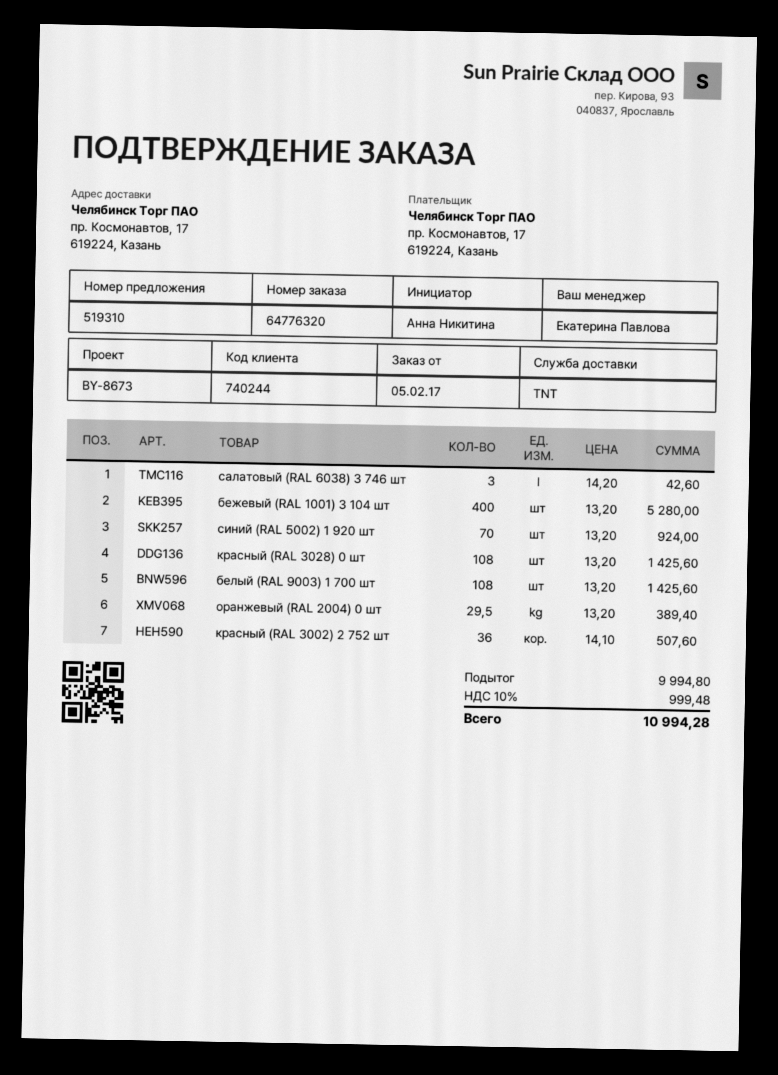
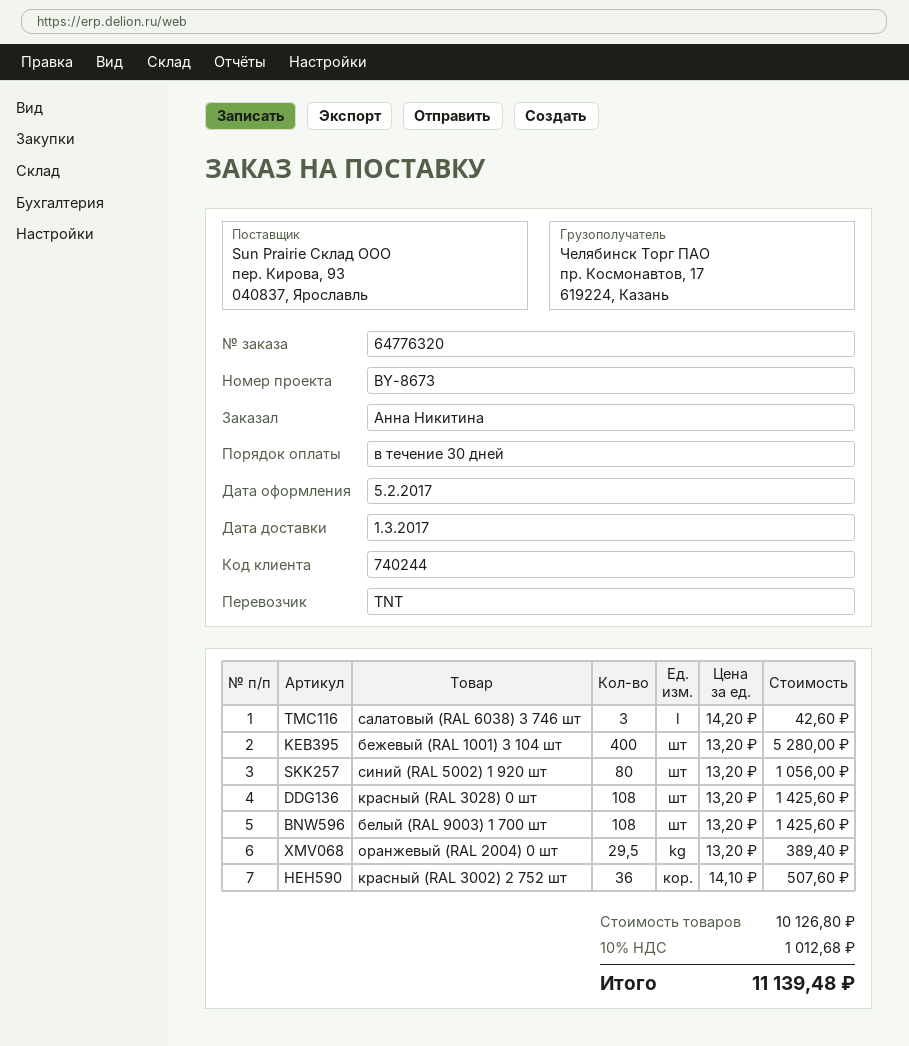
синий (RAL 5002) 1 920 шт: 70 x 13.20 = 924.00 -> 80 x 13.20 = 1056.00
subtotal: 9994.80 -> 10126.80
tax: 10% = 999.48 -> 10% = 1012.68
total: 10994.28 -> 11139.48

